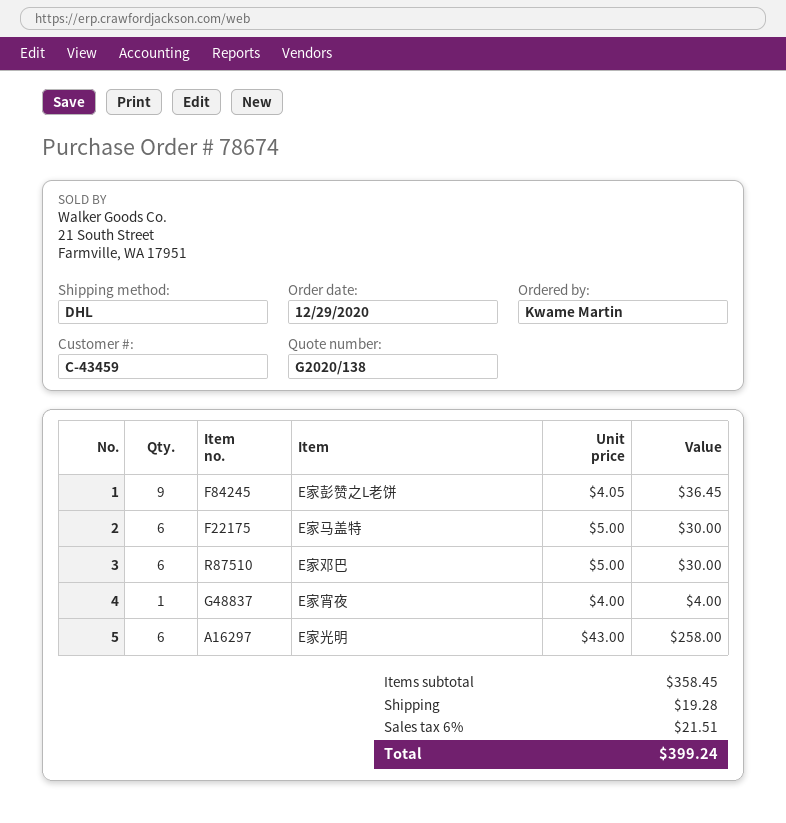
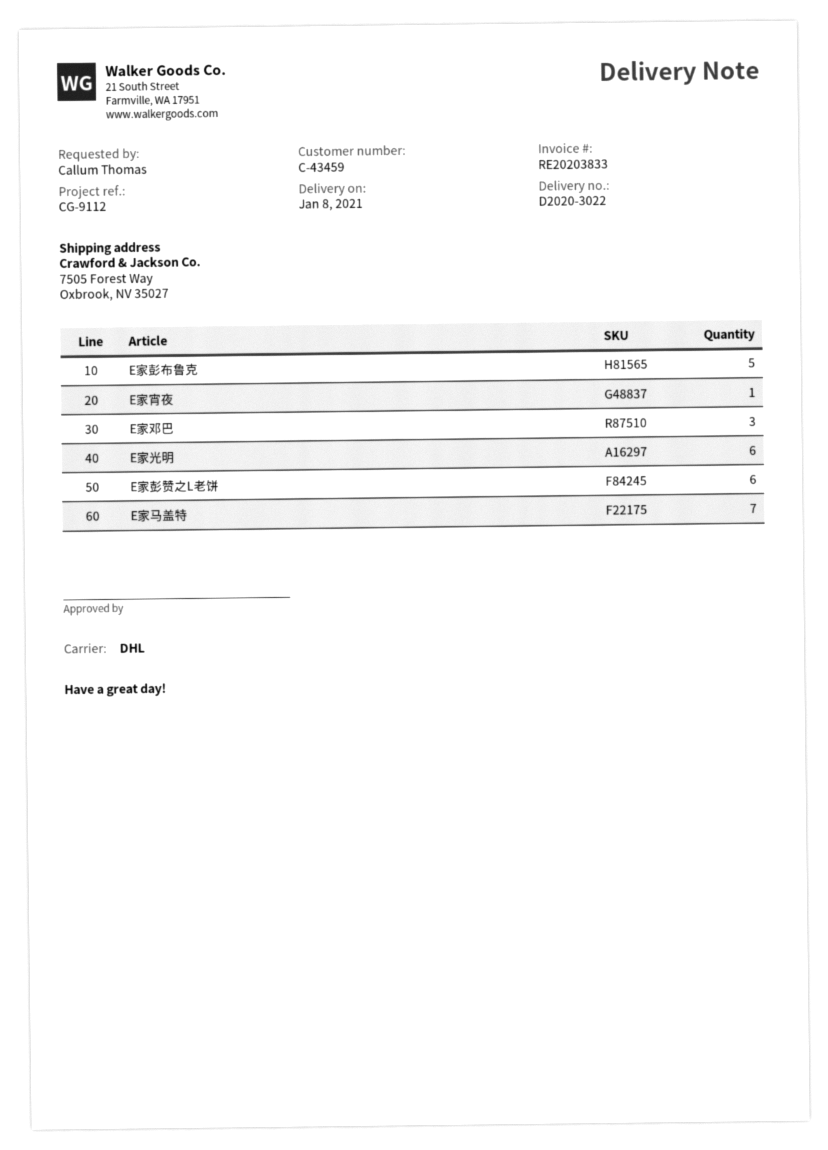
ordered by: Kwame Martin -> Callum Thomas
E家彭赞之L老饼: 9 -> 6
E家马盖特: 6 -> 7
E家邓巴: 6 -> 3
E家彭布鲁克: none -> 5

